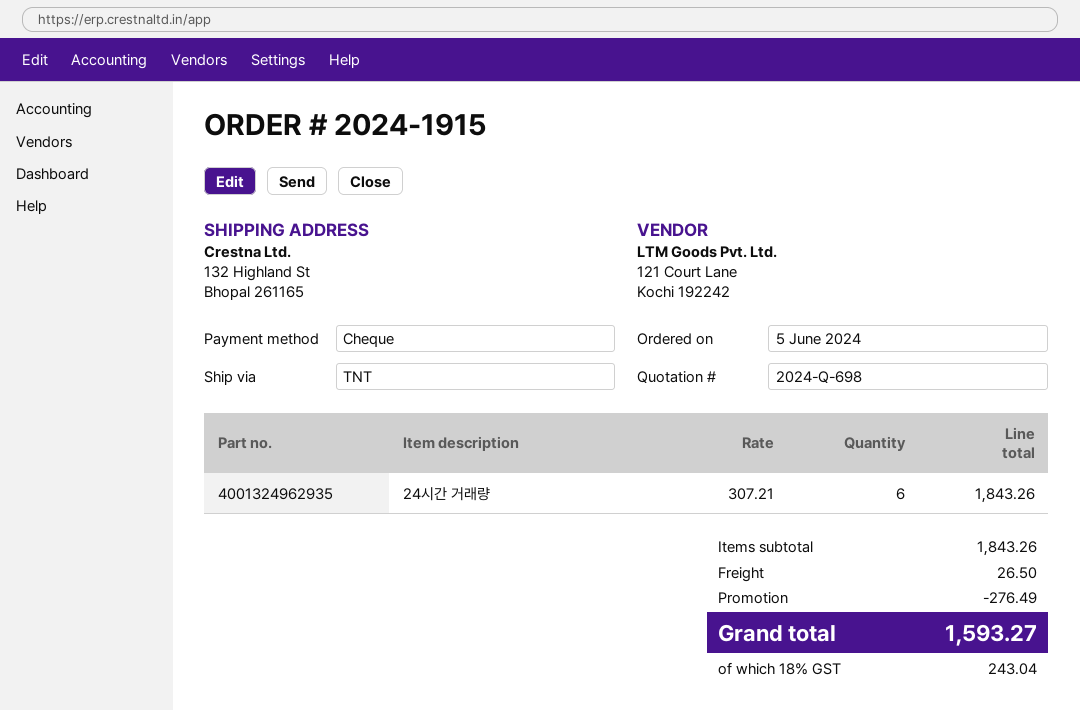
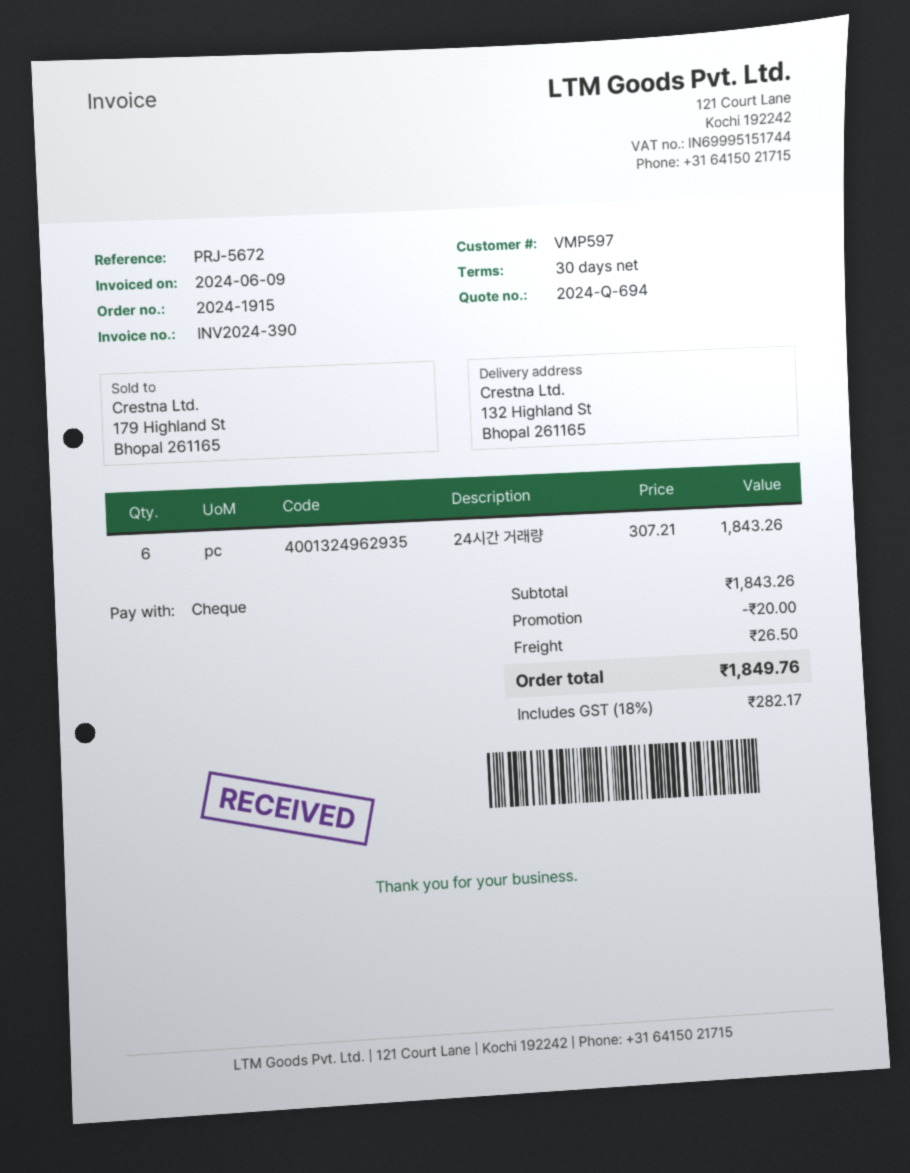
quote number: 2024-Q-698 -> 2024-Q-694
discount: 276.49 -> 20.00
tax: 18% = 243.04 -> 18% = 282.17
total: 1593.27 -> 1849.76

